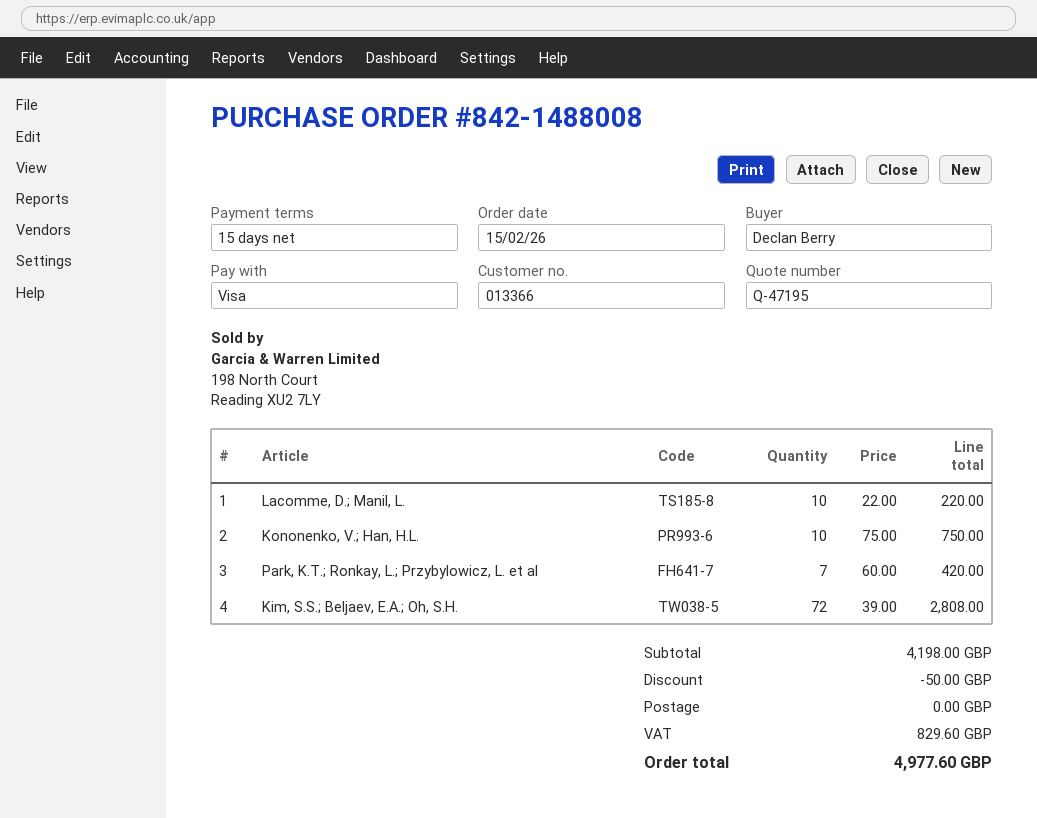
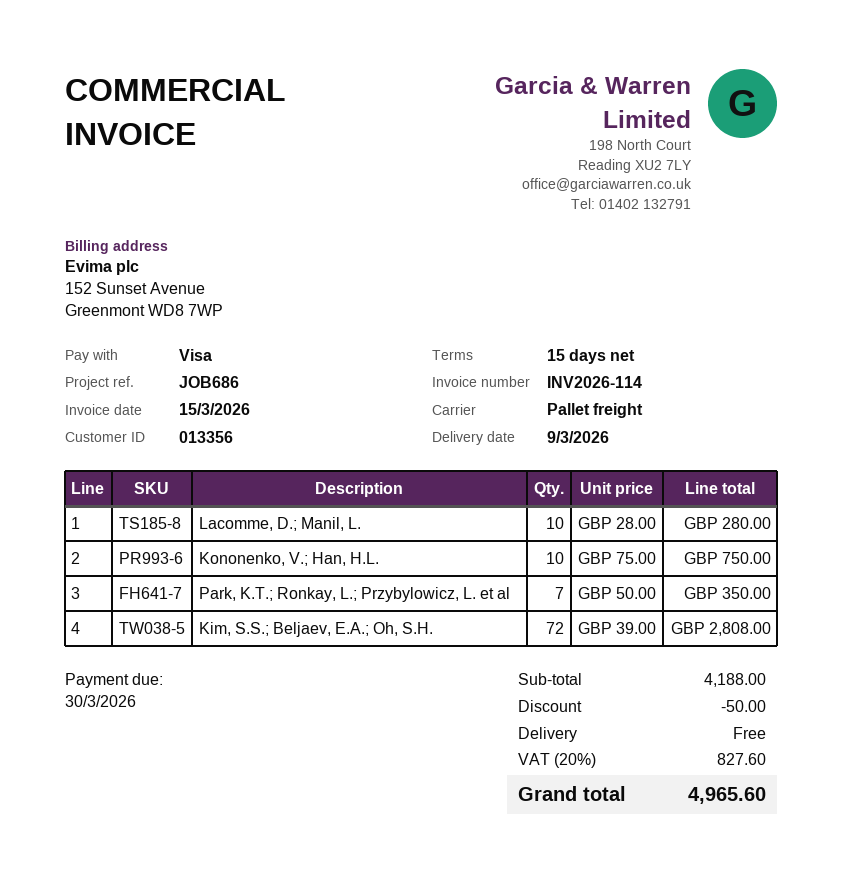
customer number: 013366 -> 013356
Lacomme, D.; Manil, L.: 10 x 22.00 = 220.00 -> 10 x 28.00 = 280.00
Park, K.T.; Ronkay, L.; Przybylowicz, L. et al: 7 x 60.00 = 420.00 -> 7 x 50.00 = 350.00
subtotal: 4198.00 -> 4188.00
tax: 829.60 -> 827.60
total: 4977.60 -> 4965.60

